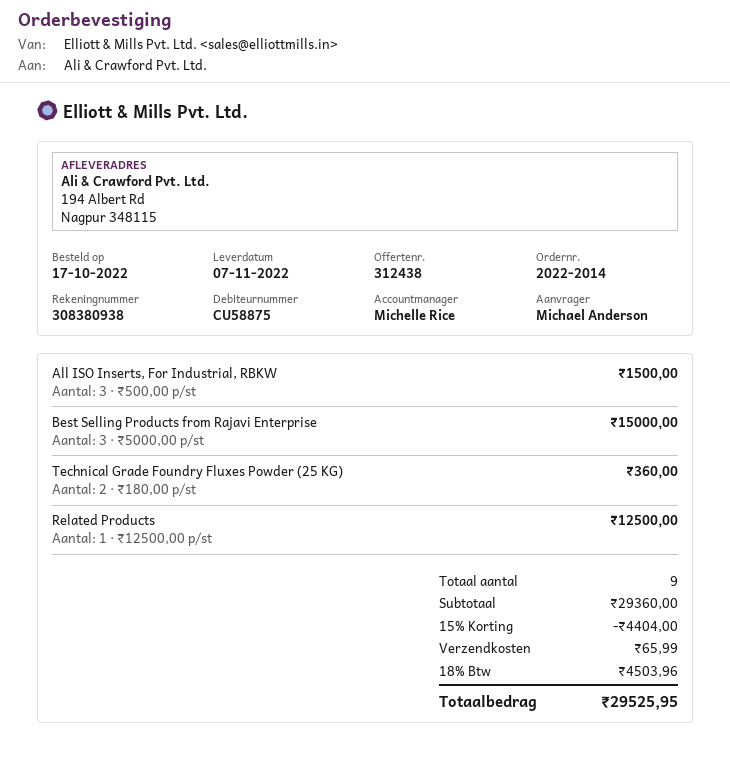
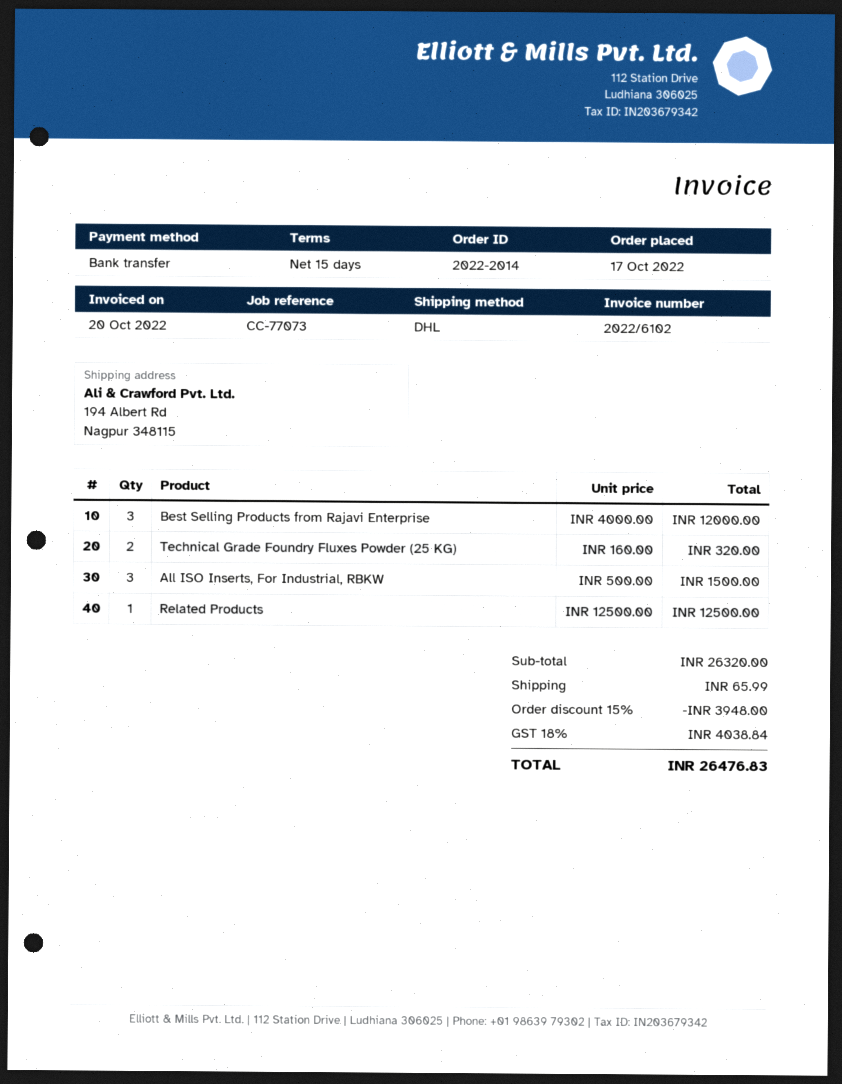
Best Selling Products from Rajavi Enterprise: 3 x 5000.00 = 15000.00 -> 3 x 4000.00 = 12000.00
Technical Grade Foundry Fluxes Powder (25 KG): 2 x 180.00 = 360.00 -> 2 x 160.00 = 320.00
subtotal: 29360.00 -> 26320.00
discount: 15% = 4404.00 -> 15% = 3948.00
tax: 18% = 4503.96 -> 18% = 4038.84
total: 29525.95 -> 26476.83

